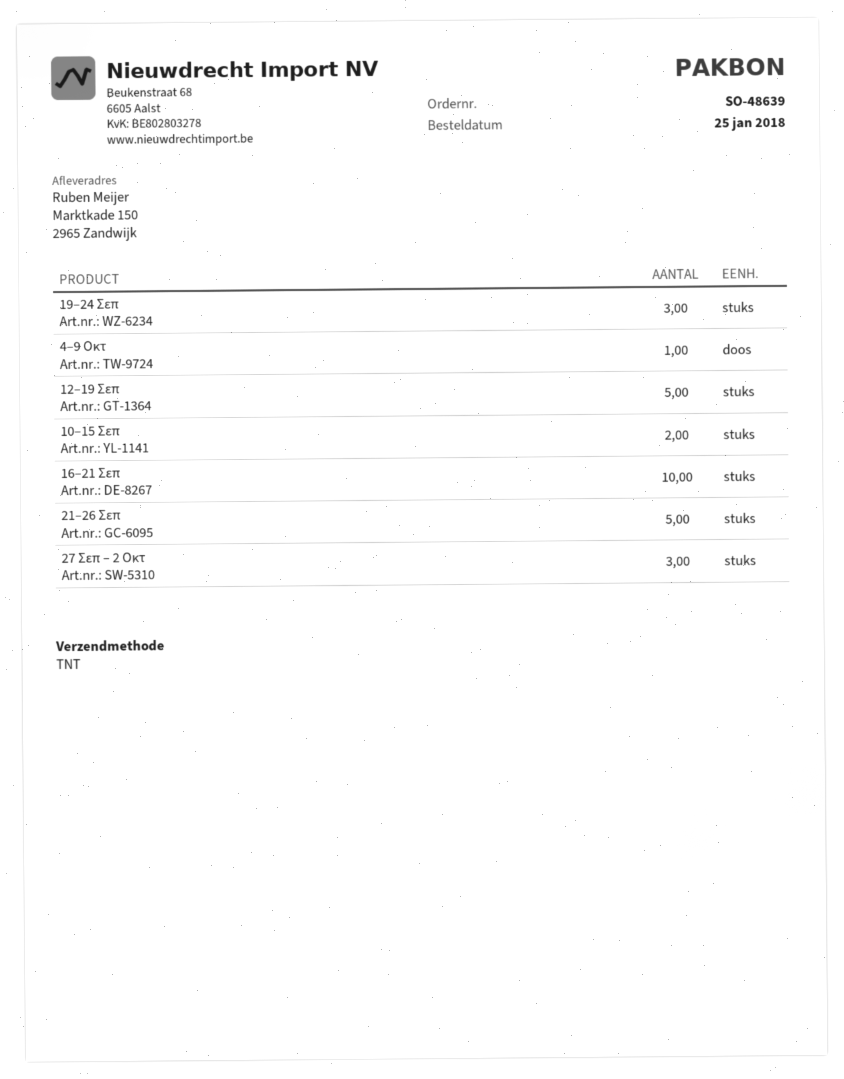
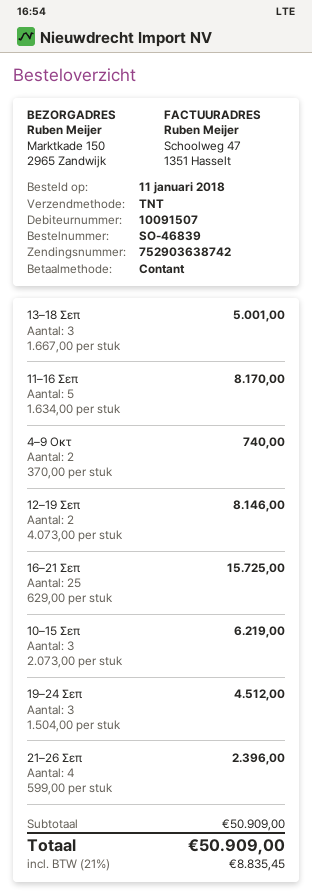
order number: SO-48639 -> SO-46839
order date: 2018-01-25 -> 2018-01-11
4–9 Οκτ: 1 -> 2
12–19 Σεπ: 5 -> 2
10–15 Σεπ: 2 -> 3
16–21 Σεπ: 10 -> 25
21–26 Σεπ: 5 -> 4
27 Σεπ – 2 Οκτ: 3 -> none
13–18 Σεπ: none -> 3
11–16 Σεπ: none -> 5

